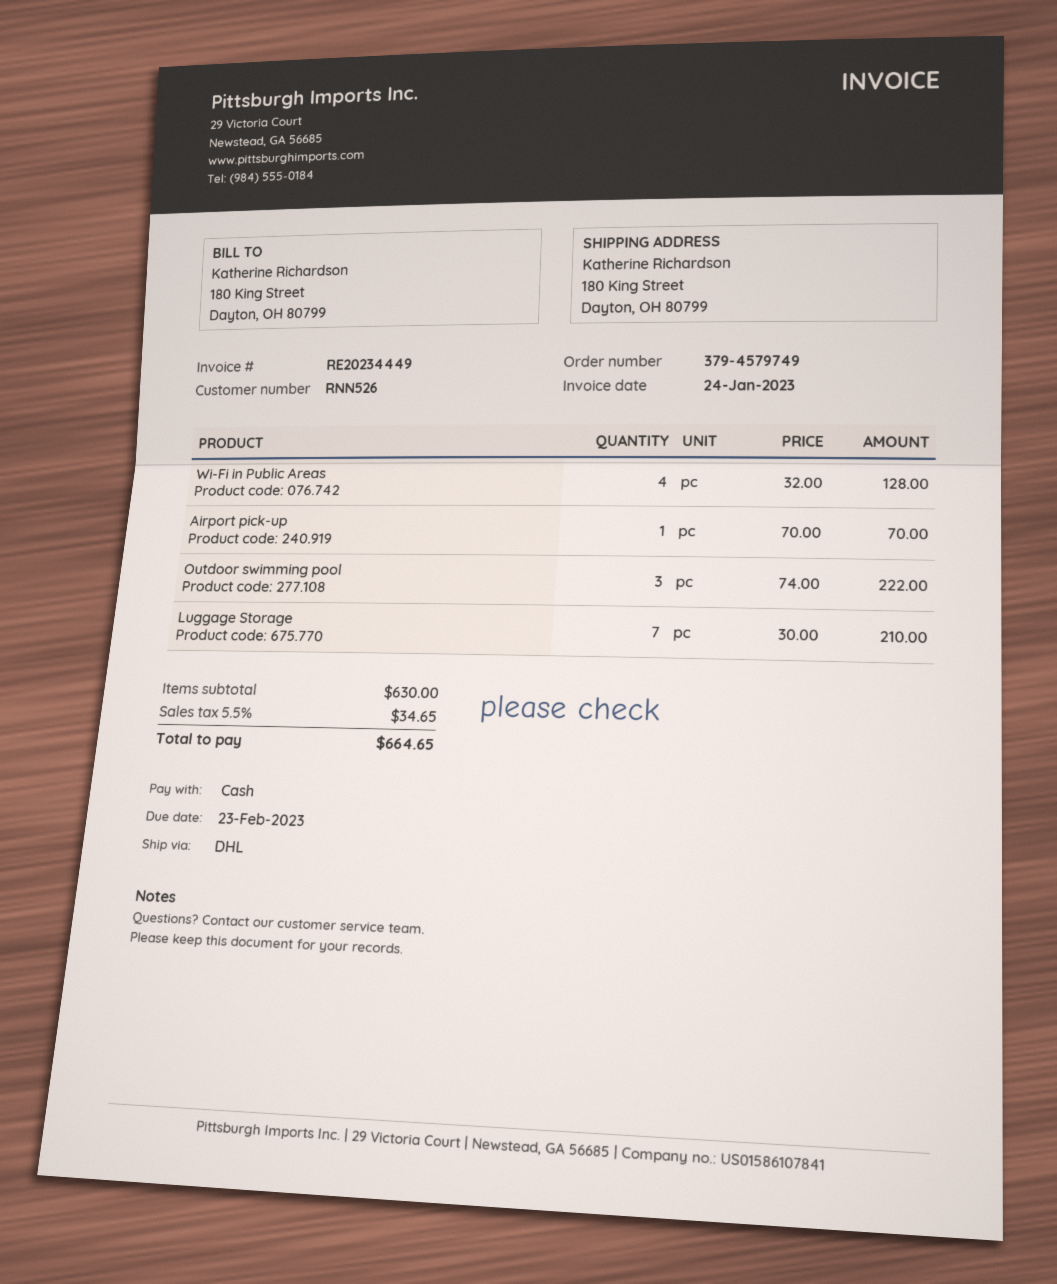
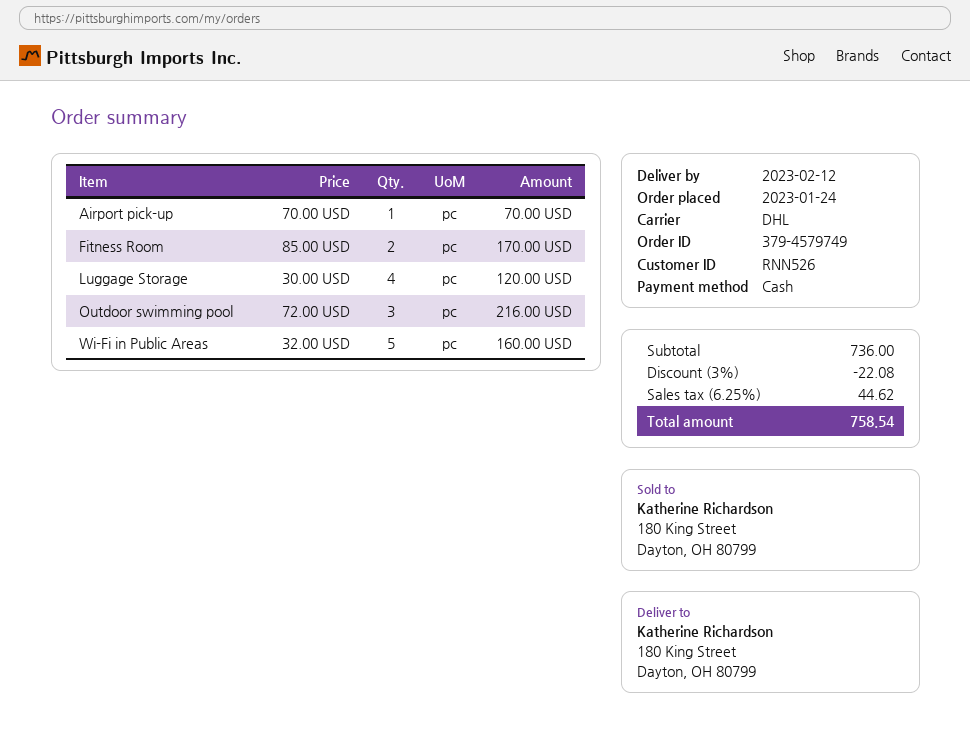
Wi-Fi in Public Areas: 4 x 32.00 = 128.00 -> 5 x 32.00 = 160.00
Outdoor swimming pool: 3 x 74.00 = 222.00 -> 3 x 72.00 = 216.00
Luggage Storage: 7 x 30.00 = 210.00 -> 4 x 30.00 = 120.00
Fitness Room: none -> 2 x 85.00 = 170.00
subtotal: 630.00 -> 736.00
discount: none -> 3% = 22.08
tax: 5.5% = 34.65 -> 6.25% = 44.62
total: 664.65 -> 758.54

